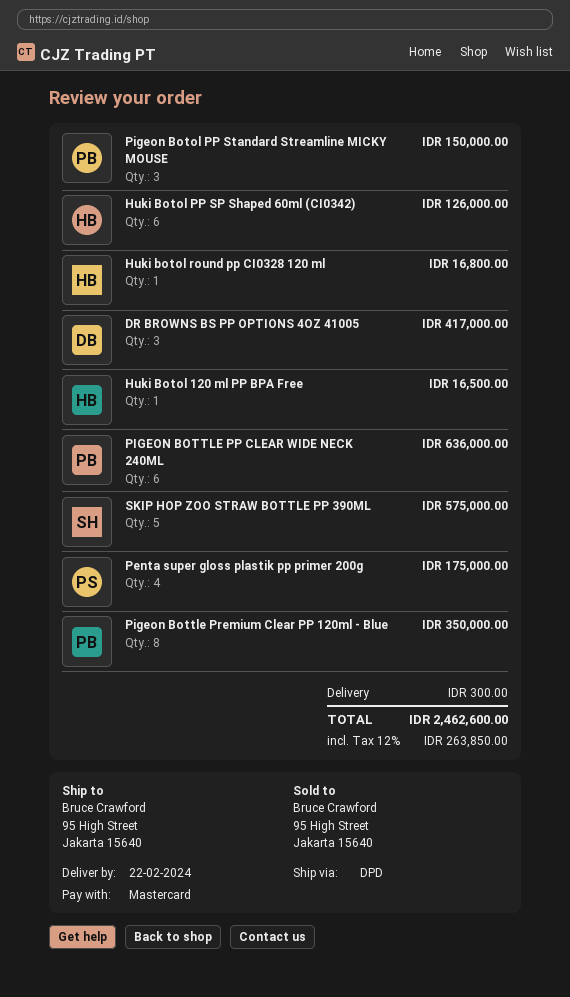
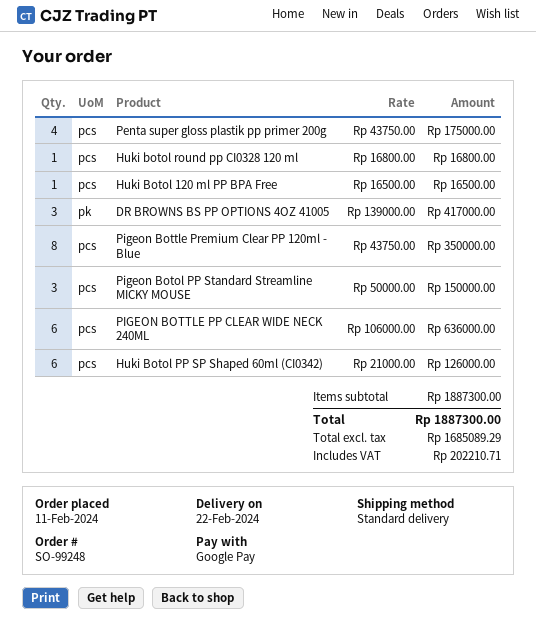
payment method: Mastercard -> Google Pay
shipping method: DPD -> standard
SKIP HOP ZOO STRAW BOTTLE PP 390ML: 5 for 575000.00 -> none
shipping: 300.00 -> none
tax: 263850.00 -> 202210.71
total: 2462600.00 -> 1887300.00

